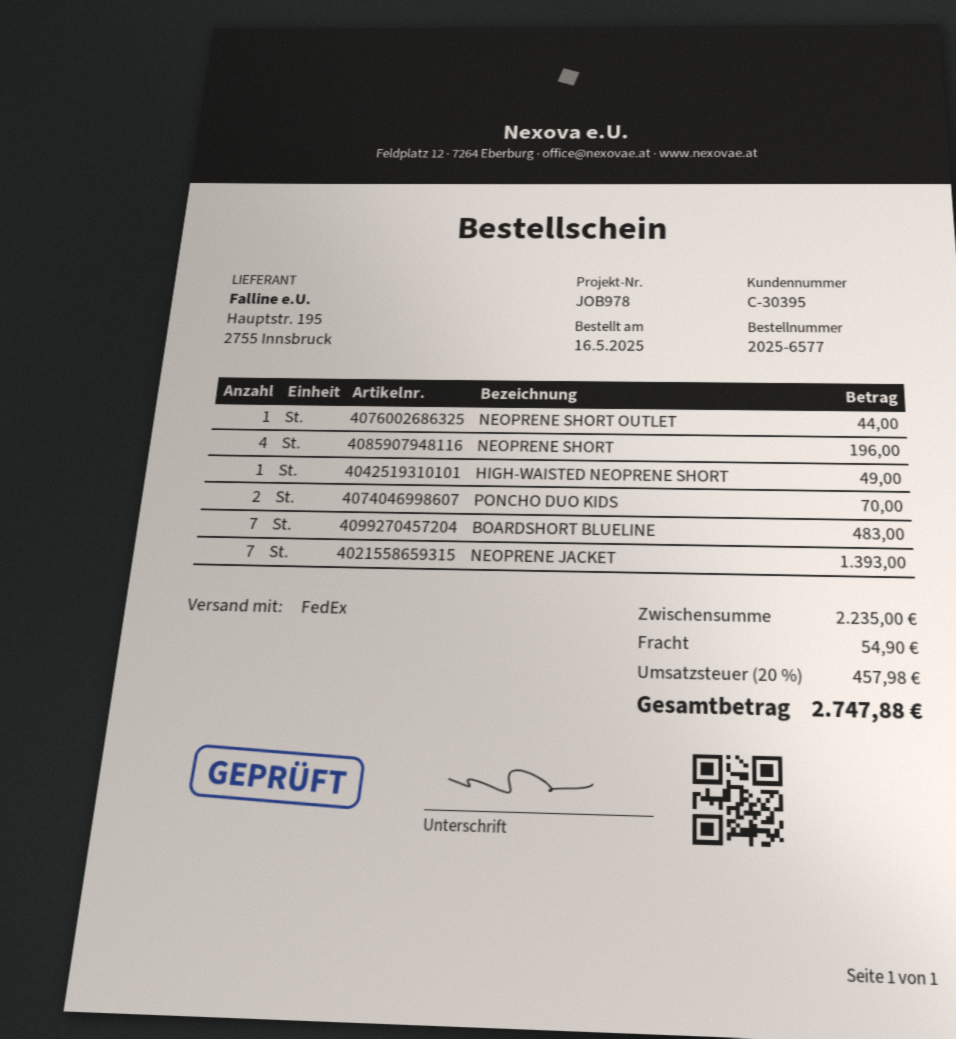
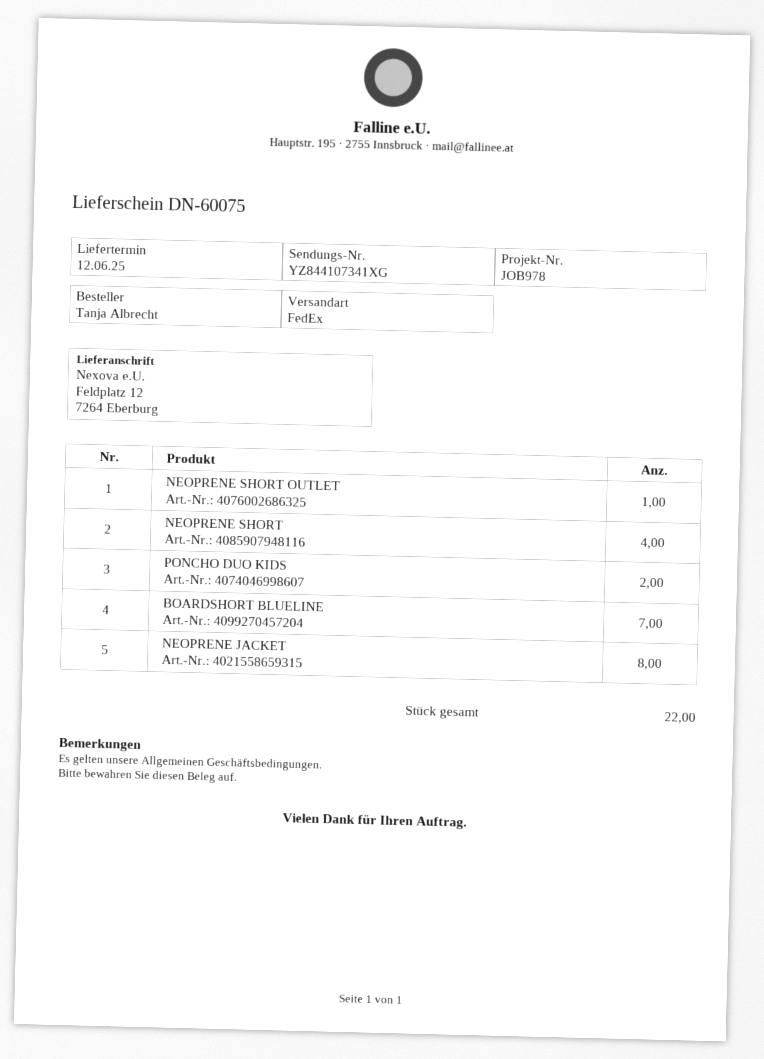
HIGH-WAISTED NEOPRENE SHORT: 1 -> none
NEOPRENE JACKET: 7 -> 8

